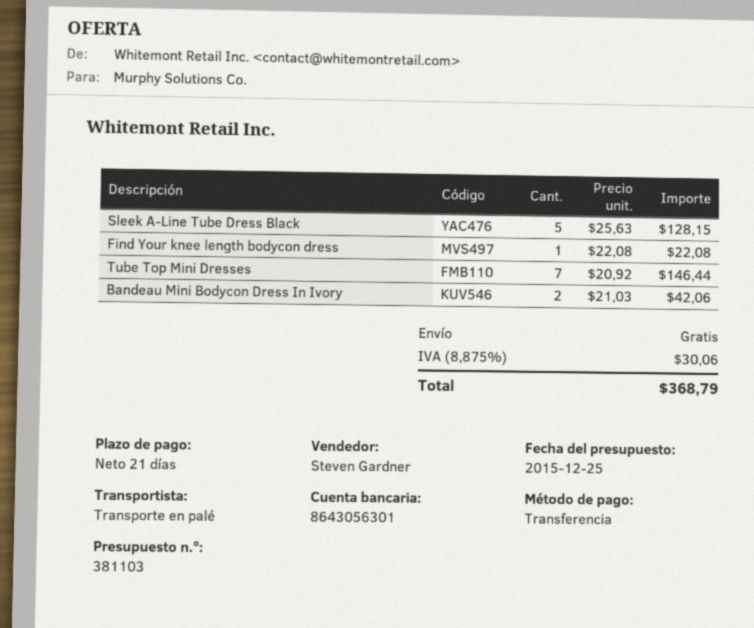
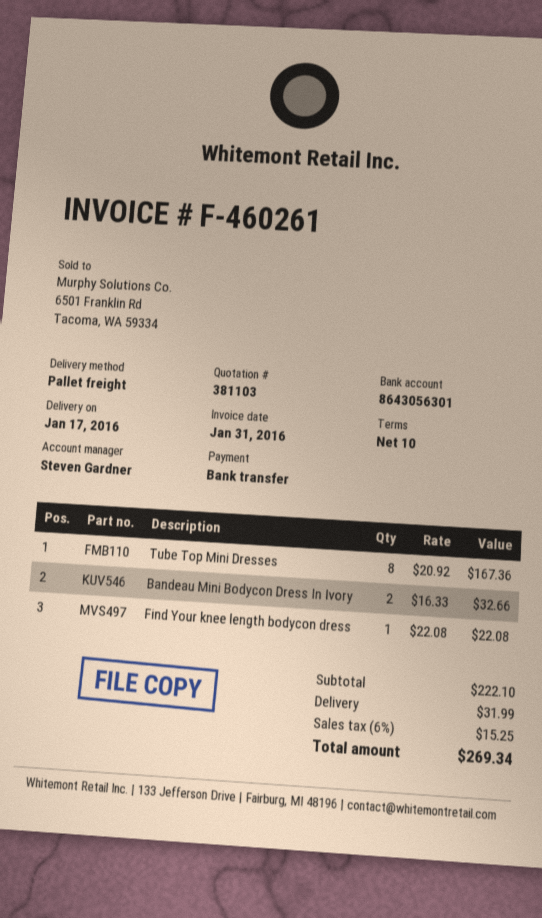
payment terms: 21 days -> 10 days
Sleek A-Line Tube Dress Black: 5 x 25.63 = 128.15 -> none
Tube Top Mini Dresses: 7 x 20.92 = 146.44 -> 8 x 20.92 = 167.36
Bandeau Mini Bodycon Dress In Ivory: 2 x 21.03 = 42.06 -> 2 x 16.33 = 32.66
shipping: 0.00 -> 31.99
tax: 8.875% = 30.06 -> 6% = 15.25
total: 368.79 -> 269.34

